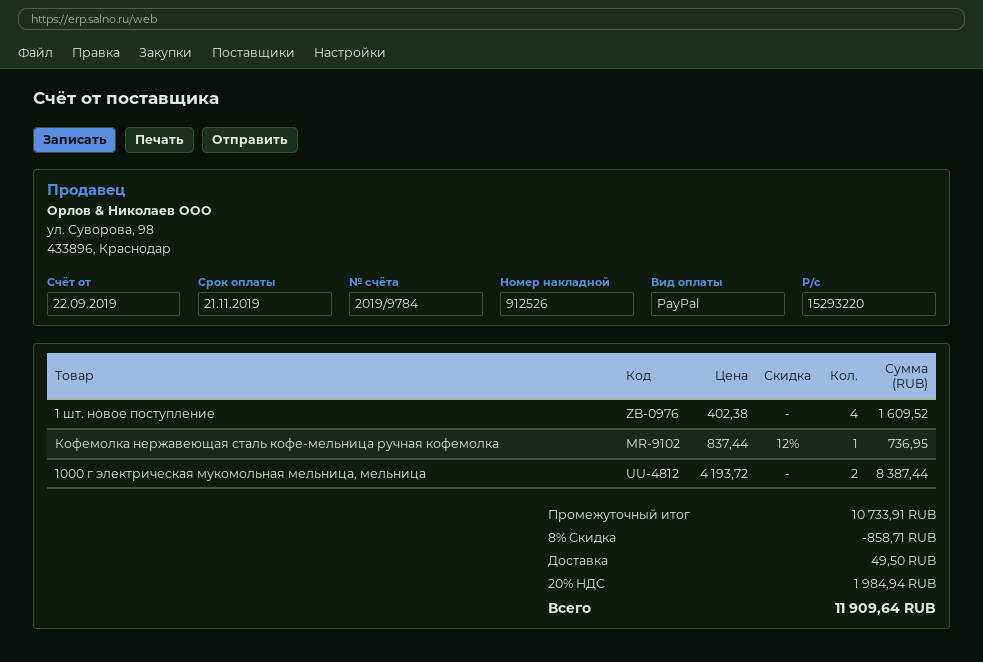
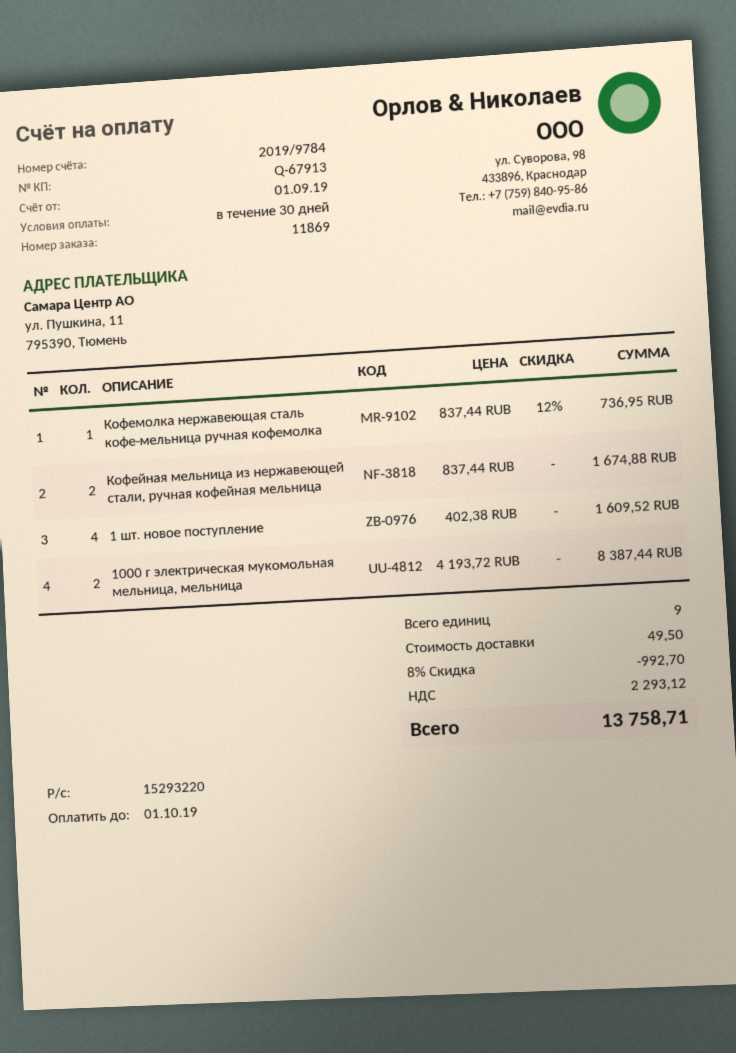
invoice date: 2019-09-22 -> 2019-09-01
due date: 2019-11-21 -> 2019-10-01
Кофейная мельница из нержавеющей стали, ручная кофейная мельница: none -> 2 x 837.44 = 1674.88
discount: 8% = 858.71 -> 8% = 992.70
tax: 1984.94 -> 2293.12
total: 11909.64 -> 13758.71

